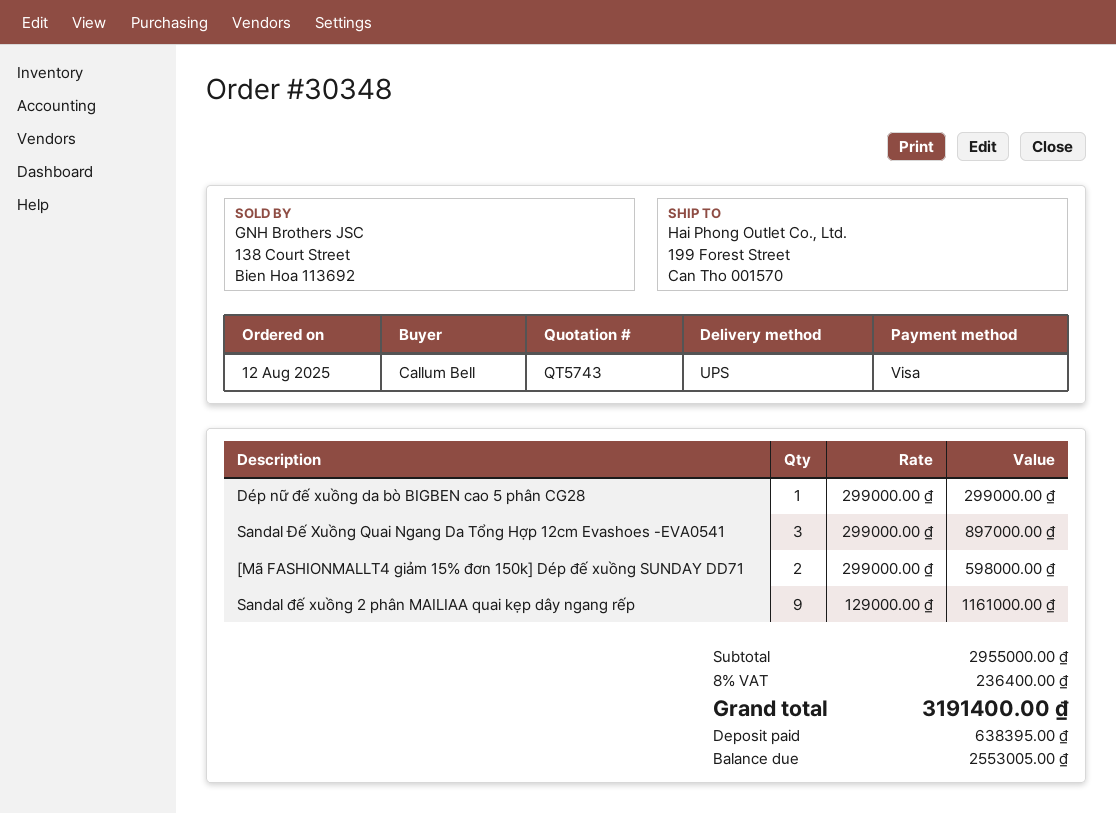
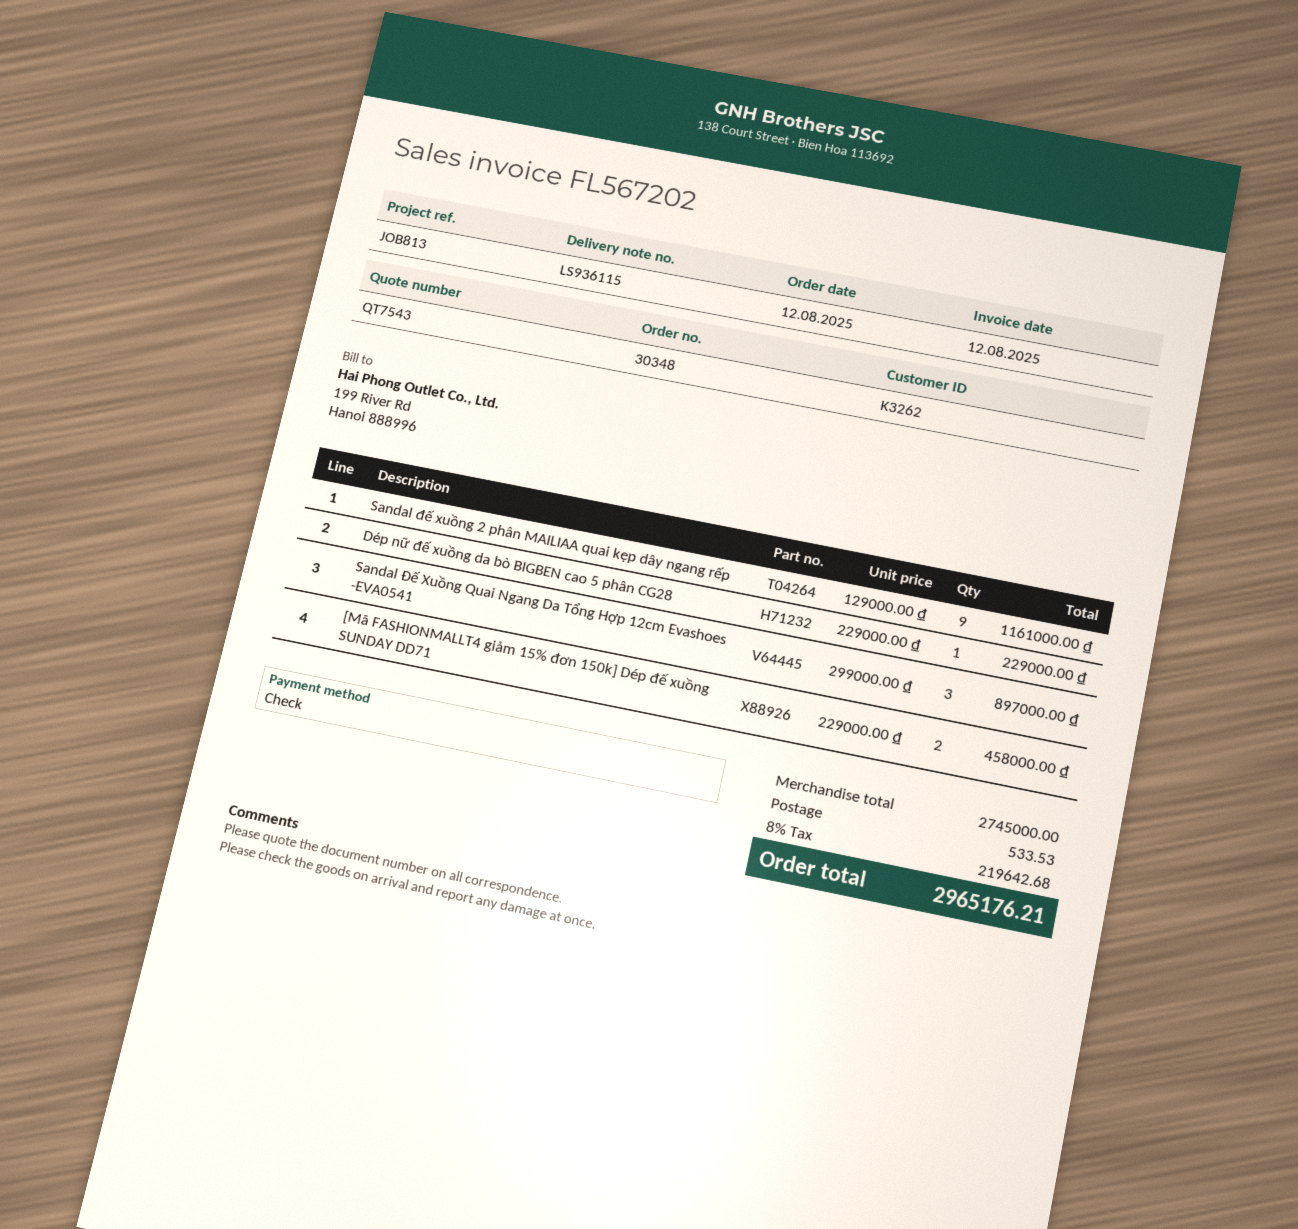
quote number: QT5743 -> QT7543
payment method: Visa -> cheque
Dép nữ đế xuồng da bò BIGBEN cao 5 phân CG28: 1 x 299000.00 = 299000.00 -> 1 x 229000.00 = 229000.00
[Mã FASHIONMALLT4 giảm 15% đơn 150k] Dép đế xuồng SUNDAY DD71: 2 x 299000.00 = 598000.00 -> 2 x 229000.00 = 458000.00
subtotal: 2955000.00 -> 2745000.00
shipping: none -> 533.53
tax: 8% = 236400.00 -> 8% = 219642.68
total: 3191400.00 -> 2965176.21

